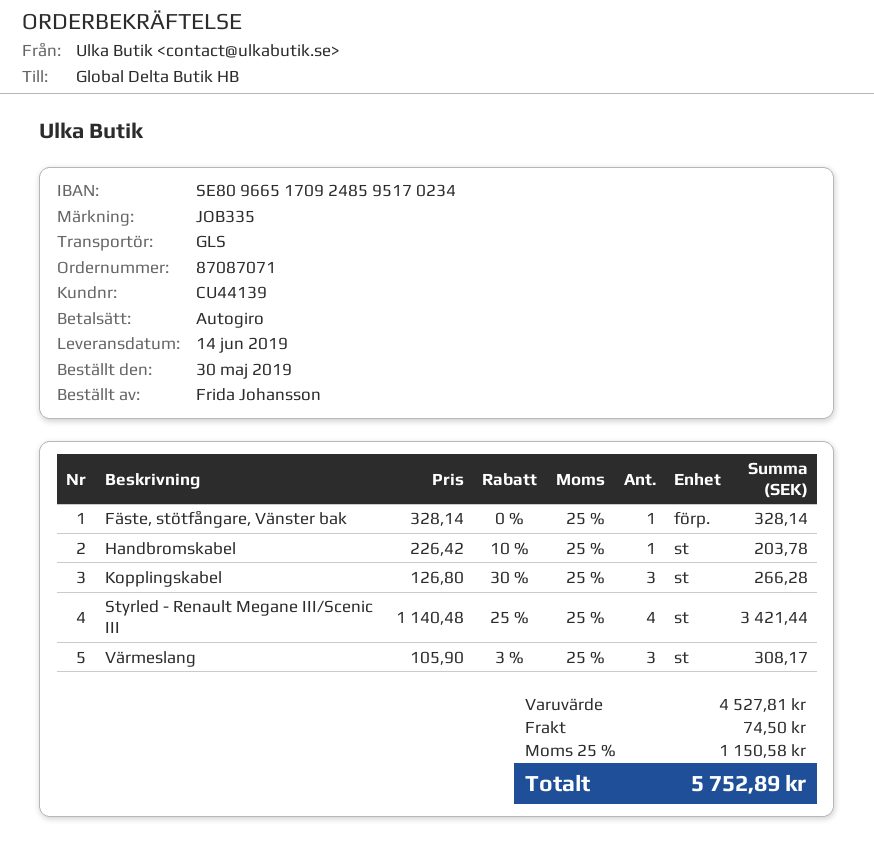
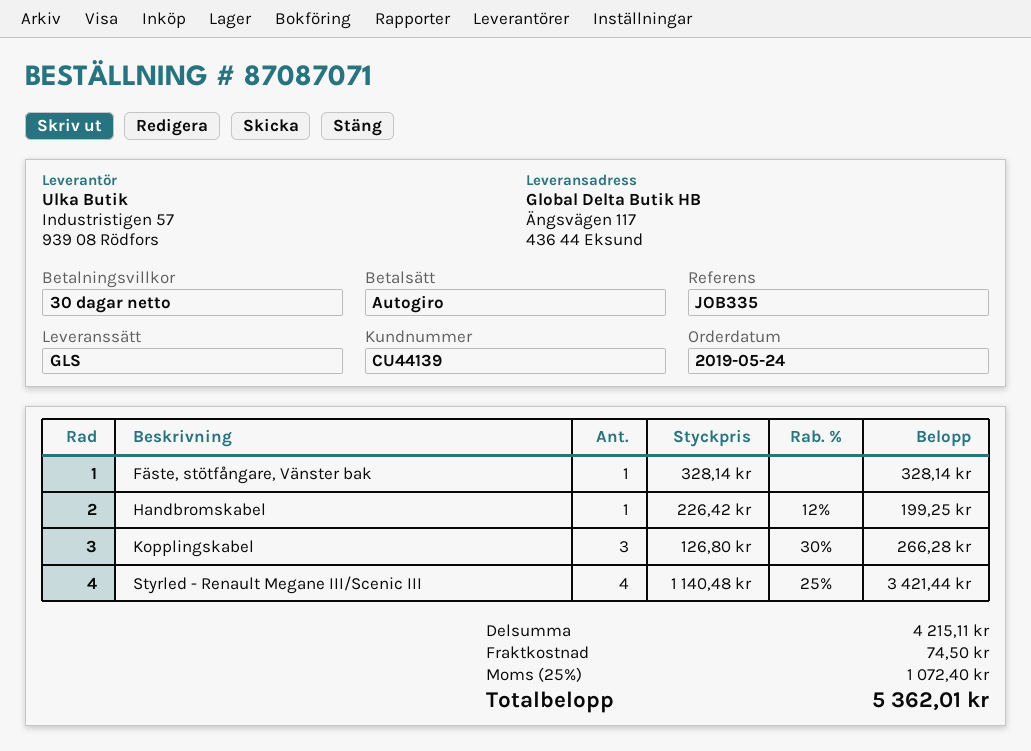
order date: 2019-05-30 -> 2019-05-24
Handbromskabel: 1 x 226.42 - 10% = 203.78 -> 1 x 226.42 - 12% = 199.25
Värmeslang: 3 x 105.90 - 3% = 308.17 -> none
subtotal: 4527.81 -> 4215.11
tax: 25% = 1150.58 -> 25% = 1072.40
total: 5752.89 -> 5362.01

